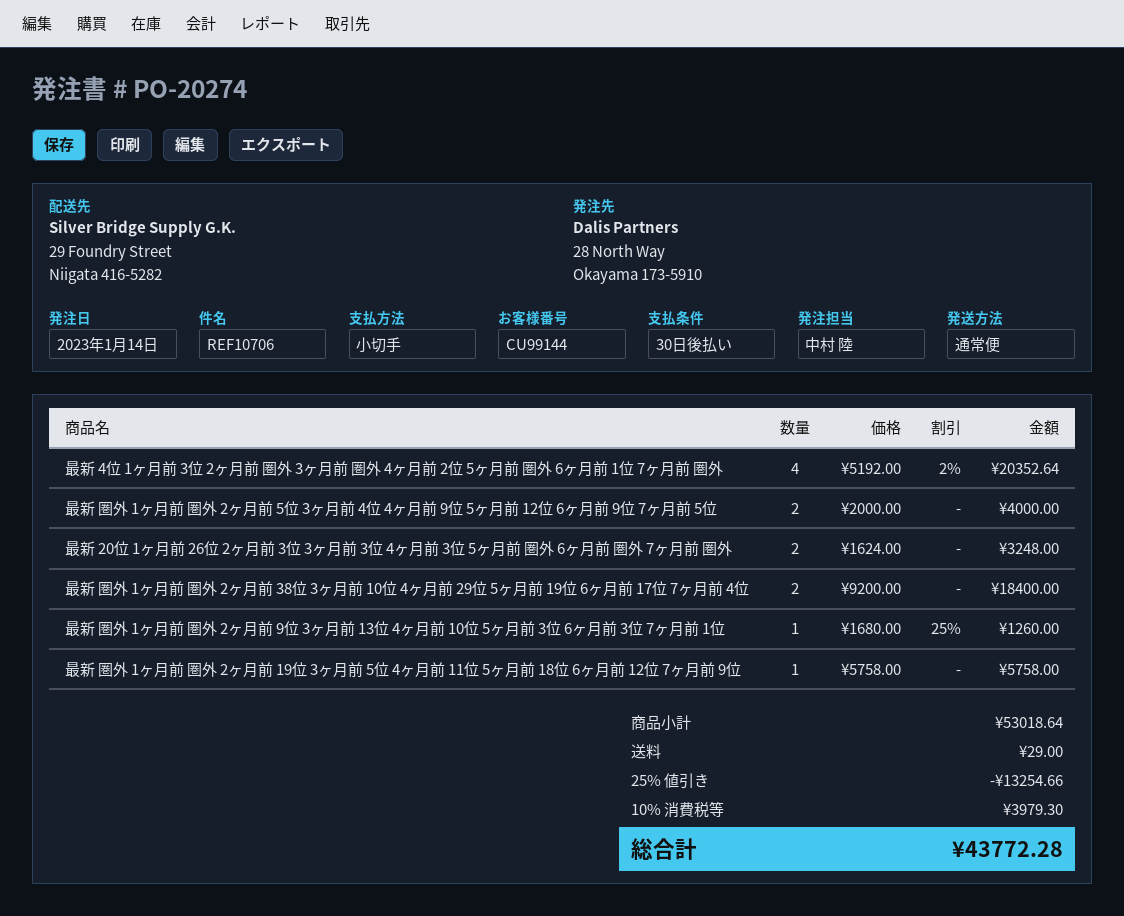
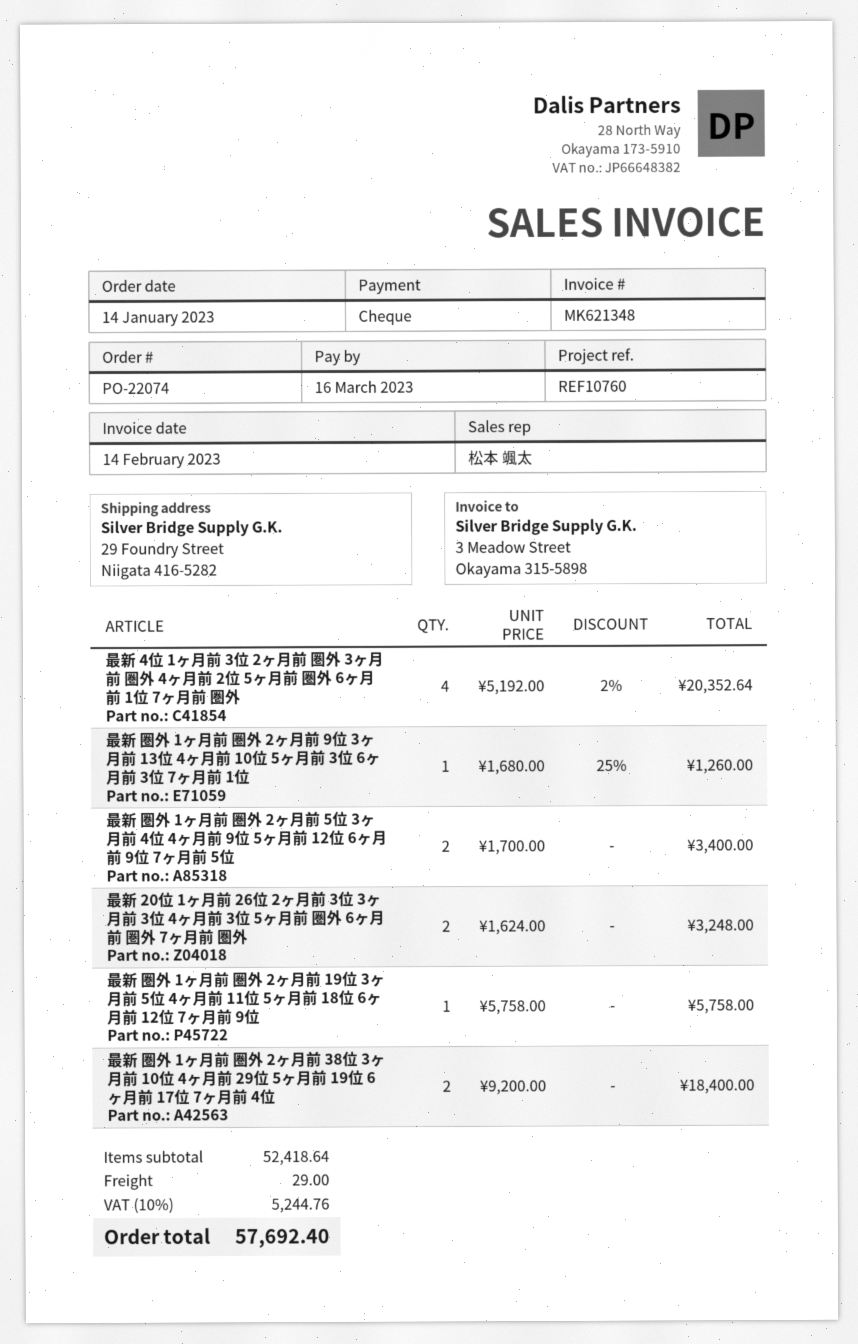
order number: PO-20274 -> PO-22074
reference: REF10706 -> REF10760
最新 圏外 1ヶ月前 圏外 2ヶ月前 5位 3ヶ月前 4位 4ヶ月前 9位 5ヶ月前 12位 6ヶ月前 9位 7ヶ月前 5位: 2 x 2000.00 = 4000.00 -> 2 x 1700.00 = 3400.00
subtotal: 53018.64 -> 52418.64
discount: 25% = 13254.66 -> none
tax: 10% = 3979.30 -> 10% = 5244.76
total: 43772.28 -> 57692.40

